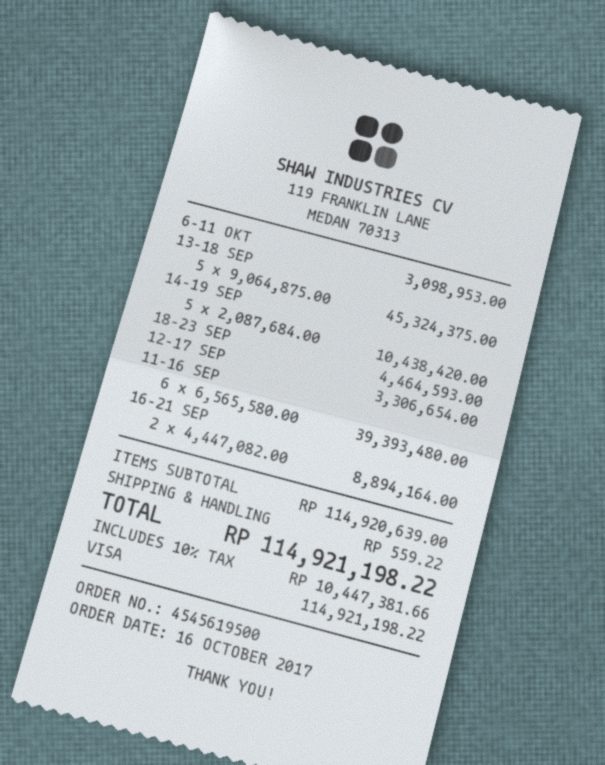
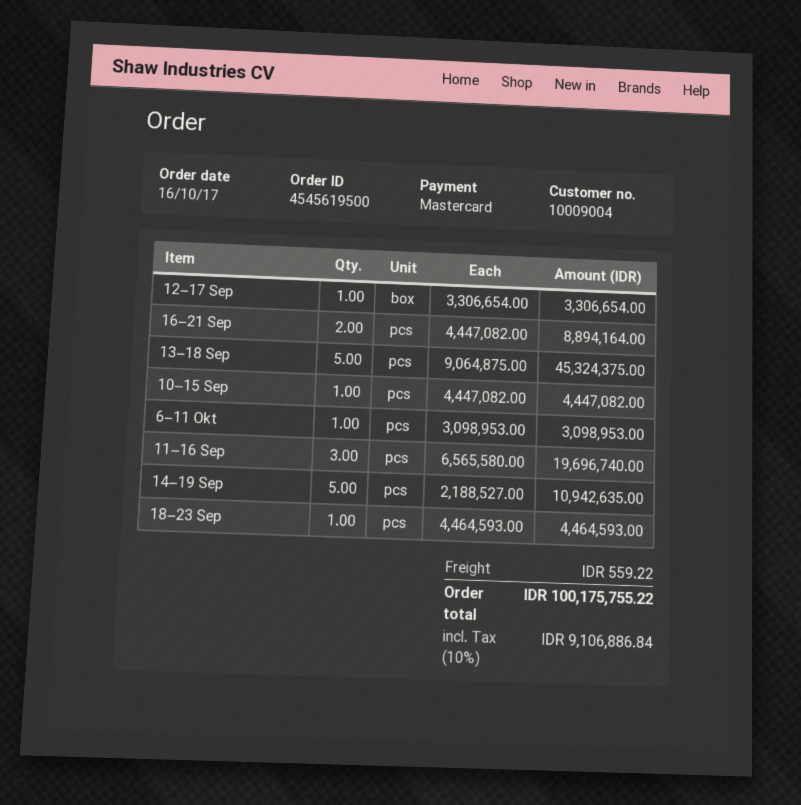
payment method: Visa -> Mastercard
14–19 SEP: 5 x 2087684.00 = 10438420.00 -> 5 x 2188527.00 = 10942635.00
11–16 SEP: 6 x 6565580.00 = 39393480.00 -> 3 x 6565580.00 = 19696740.00
10–15 Sep: none -> 1 x 4447082.00 = 4447082.00
tax: 10% = 10447381.66 -> 10% = 9106886.84
total: 114921198.22 -> 100175755.22

